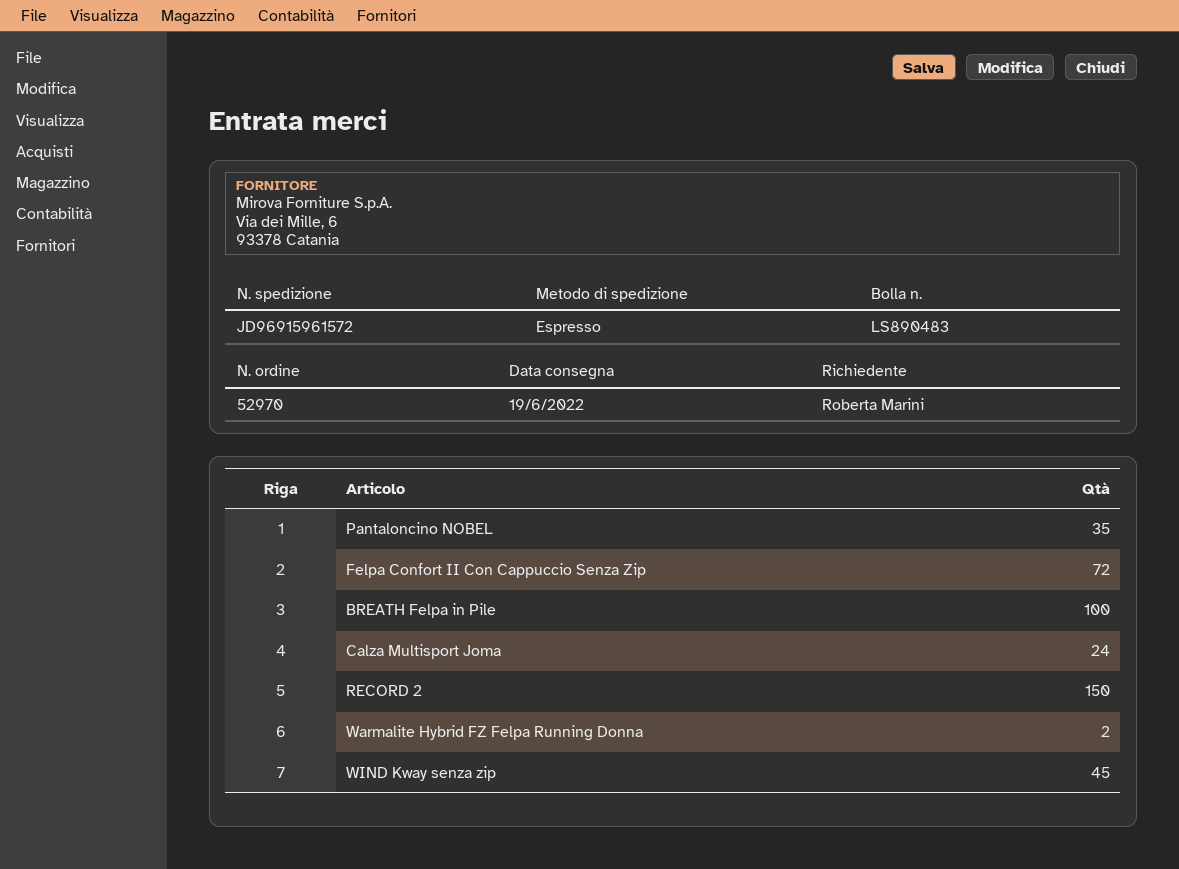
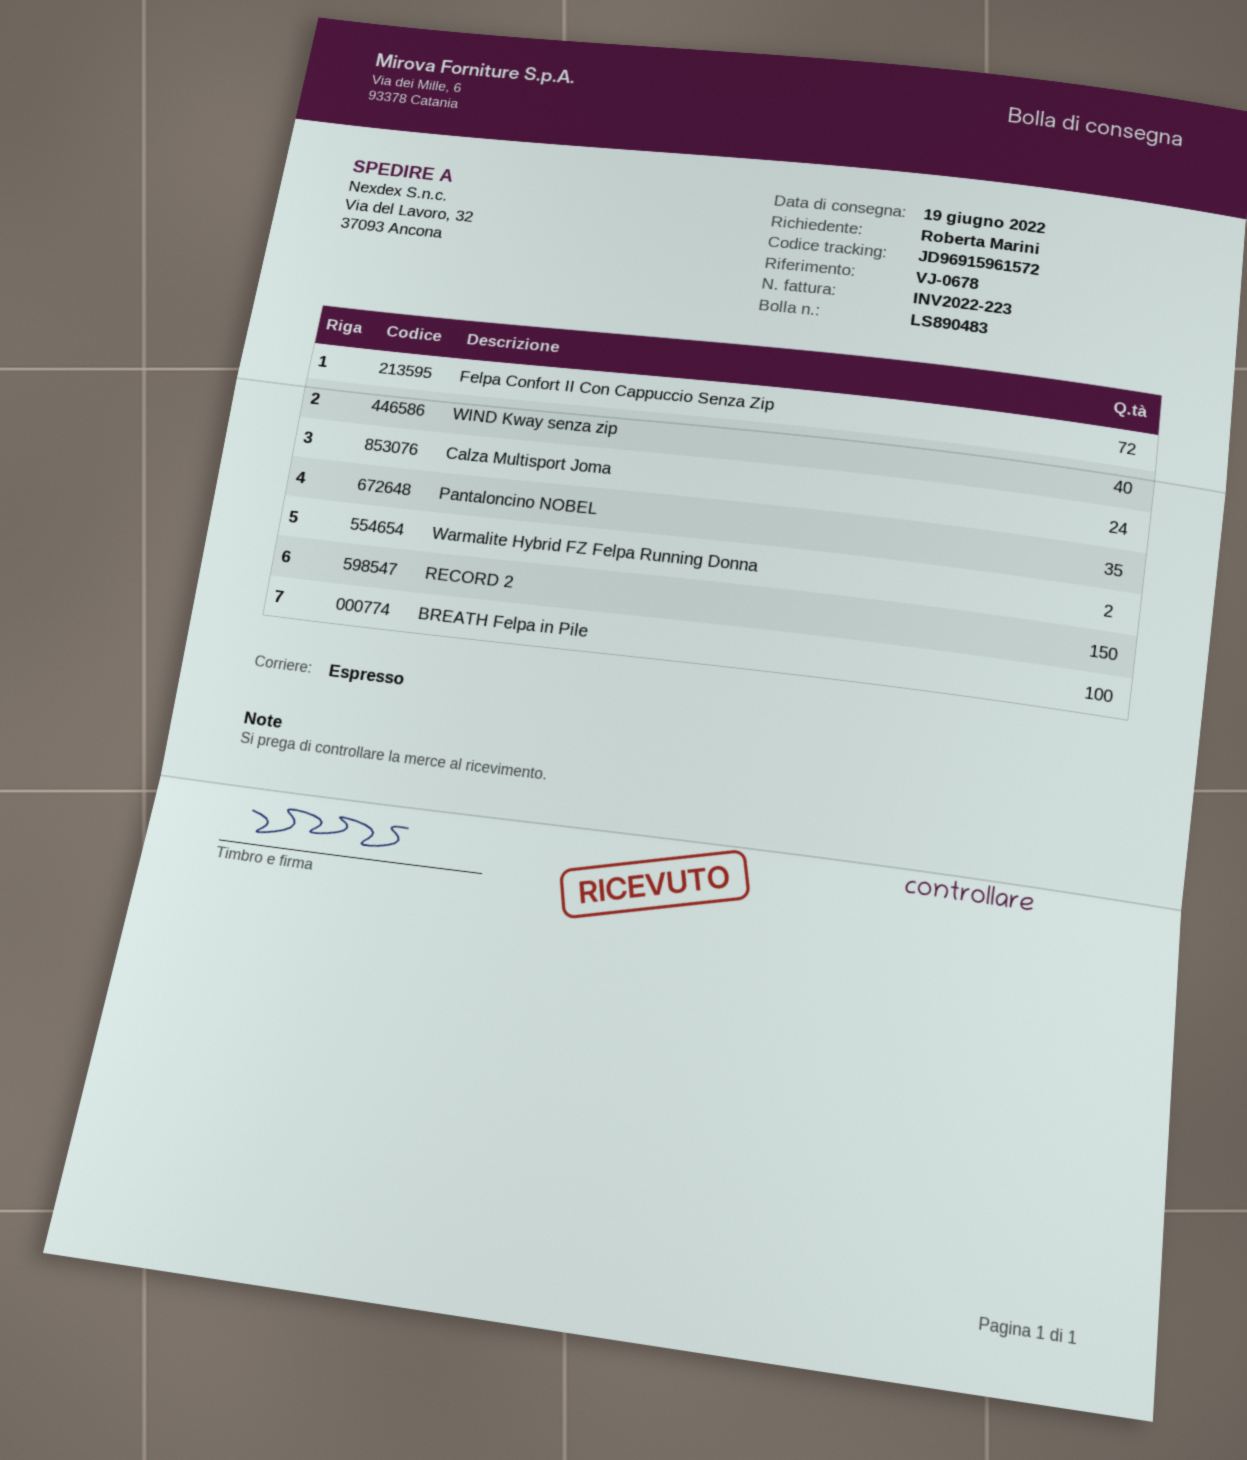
WIND Kway senza zip: 45 -> 40

